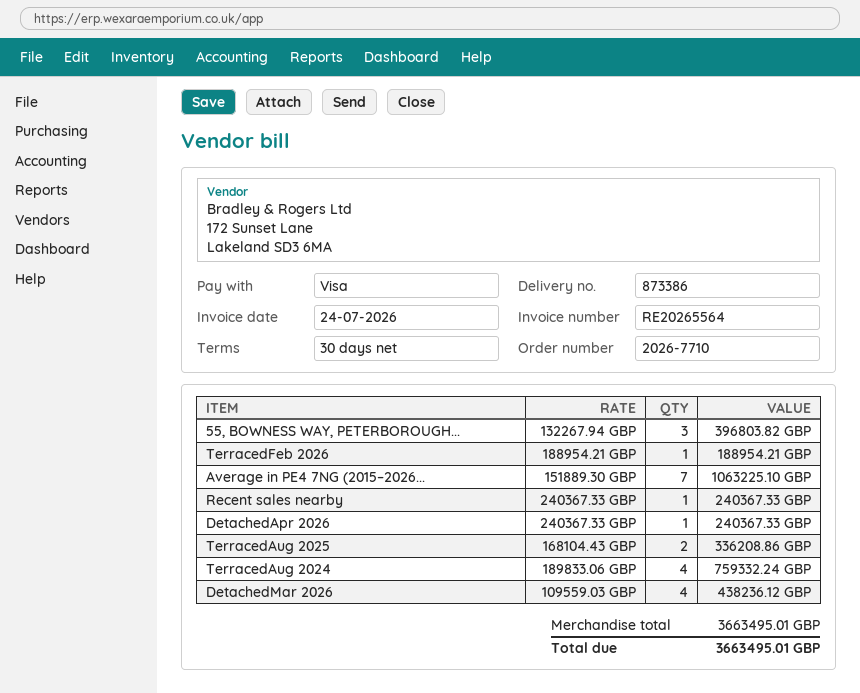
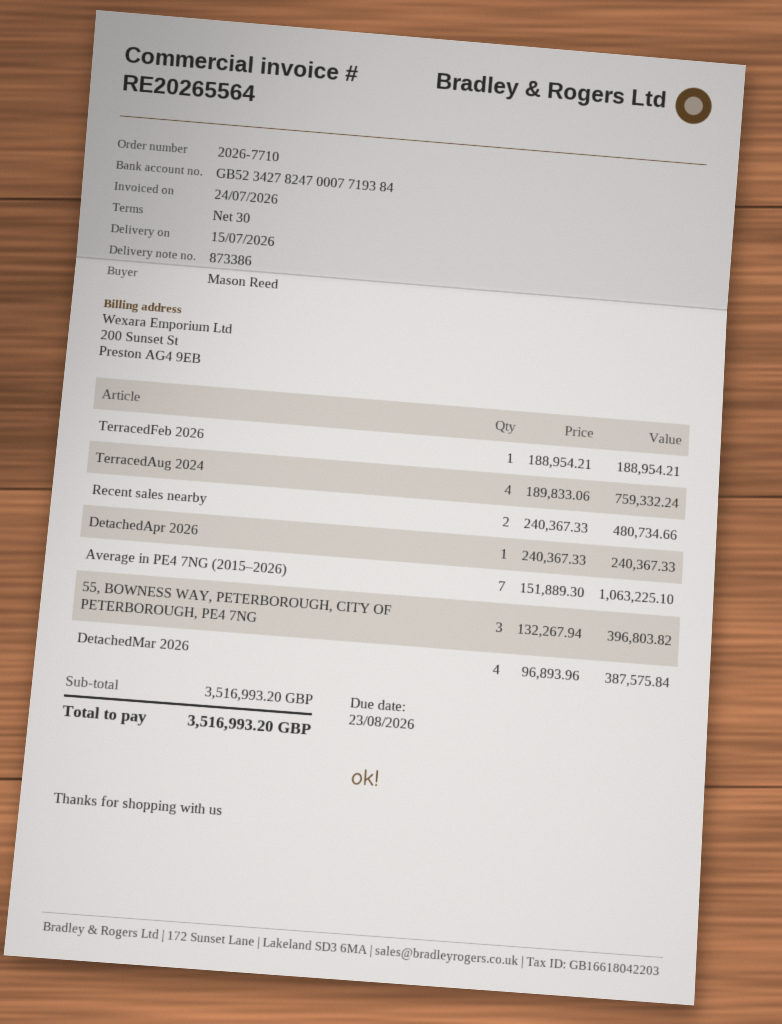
Recent sales nearby: 1 x 240367.33 = 240367.33 -> 2 x 240367.33 = 480734.66
TerracedAug 2025: 2 x 168104.43 = 336208.86 -> none
DetachedMar 2026: 4 x 109559.03 = 438236.12 -> 4 x 96893.96 = 387575.84
subtotal: 3663495.01 -> 3516993.20
total: 3663495.01 -> 3516993.20

